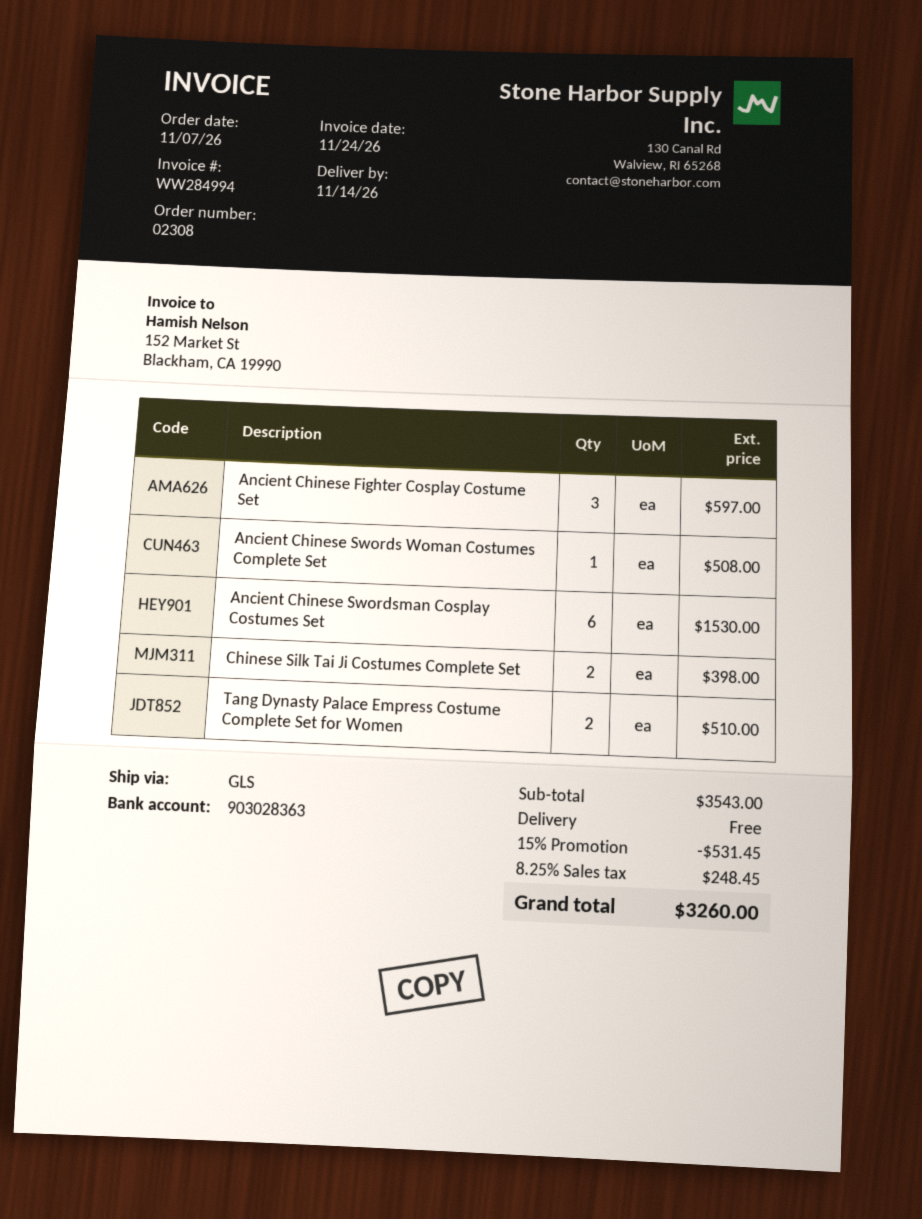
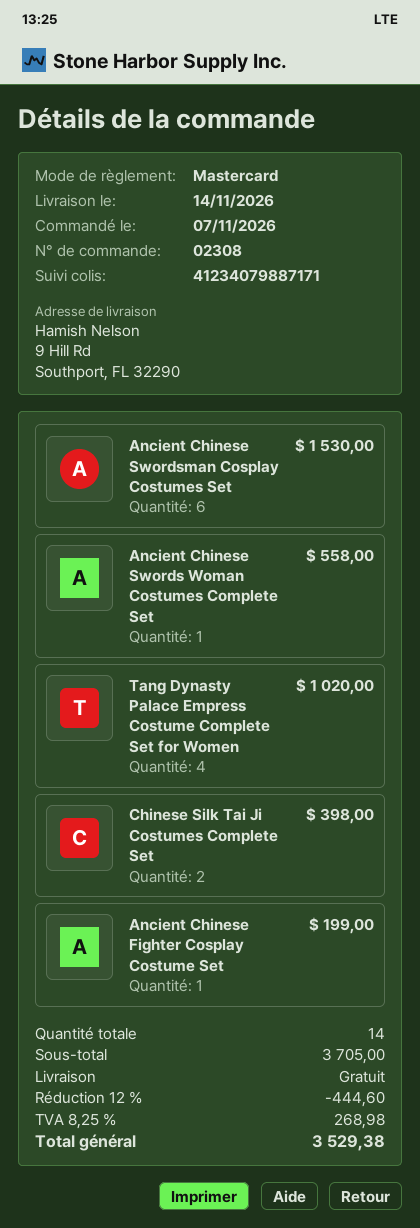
Ancient Chinese Fighter Cosplay Costume Set: 3 for 597.00 -> 1 for 199.00
Ancient Chinese Swords Woman Costumes Complete Set: 1 for 508.00 -> 1 for 558.00
Tang Dynasty Palace Empress Costume Complete Set for Women: 2 for 510.00 -> 4 for 1020.00
subtotal: 3543.00 -> 3705.00
discount: 15% = 531.45 -> 12% = 444.60
tax: 8.25% = 248.45 -> 8.25% = 268.98
total: 3260.00 -> 3529.38

